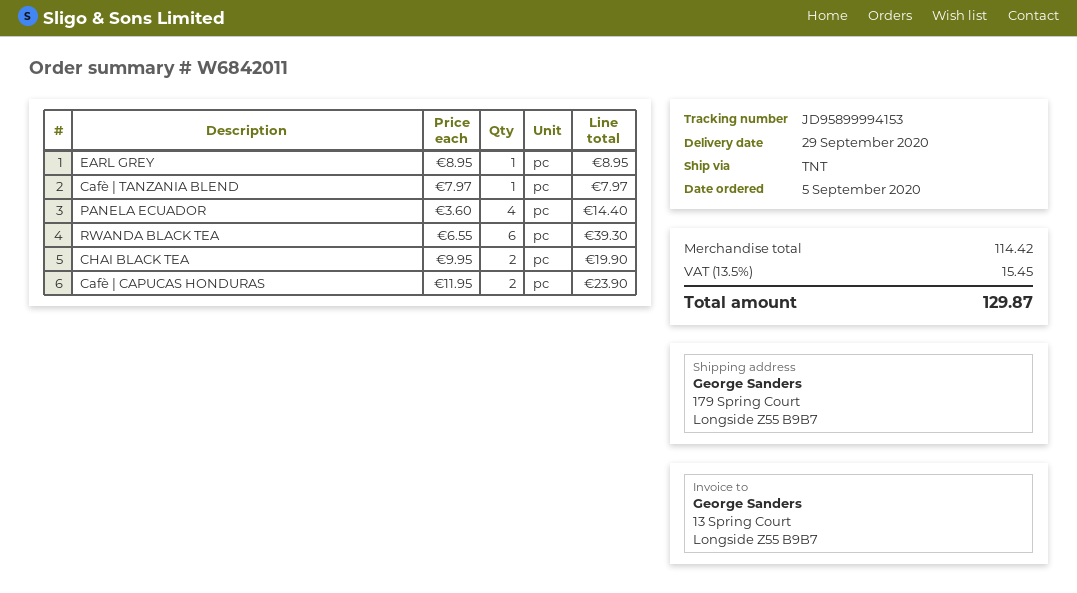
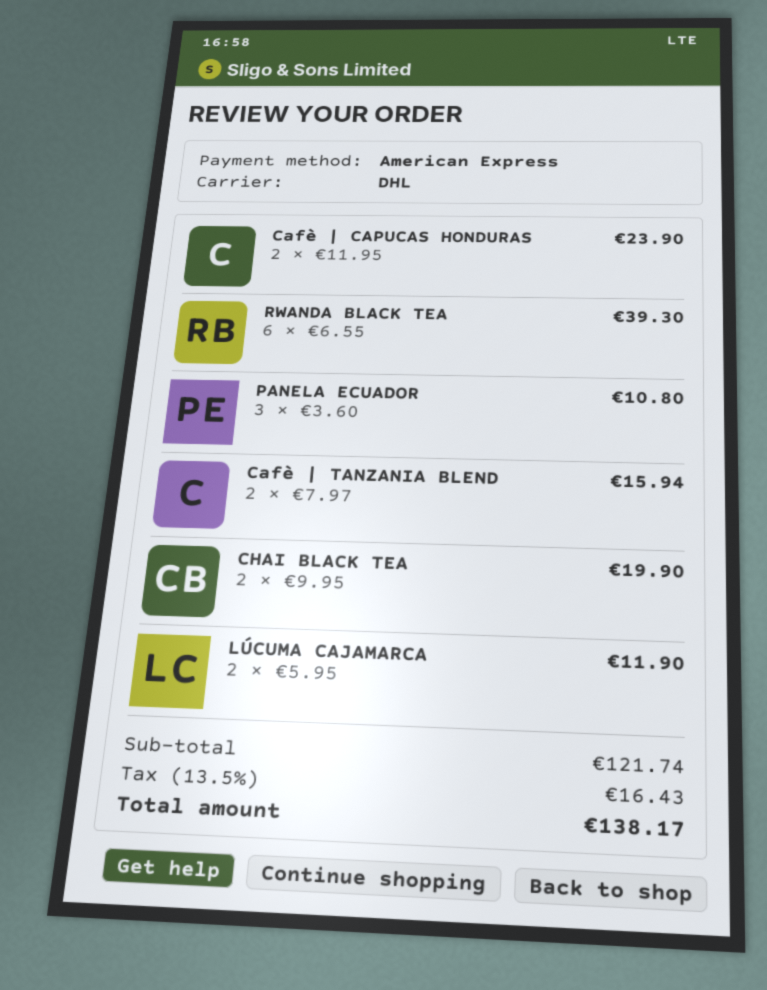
shipping method: TNT -> DHL
EARL GREY: 1 x 8.95 = 8.95 -> none
Cafè | TANZANIA BLEND: 1 x 7.97 = 7.97 -> 2 x 7.97 = 15.94
PANELA ECUADOR: 4 x 3.60 = 14.40 -> 3 x 3.60 = 10.80
LÚCUMA CAJAMARCA: none -> 2 x 5.95 = 11.90
subtotal: 114.42 -> 121.74
tax: 13.5% = 15.45 -> 13.5% = 16.43
total: 129.87 -> 138.17

